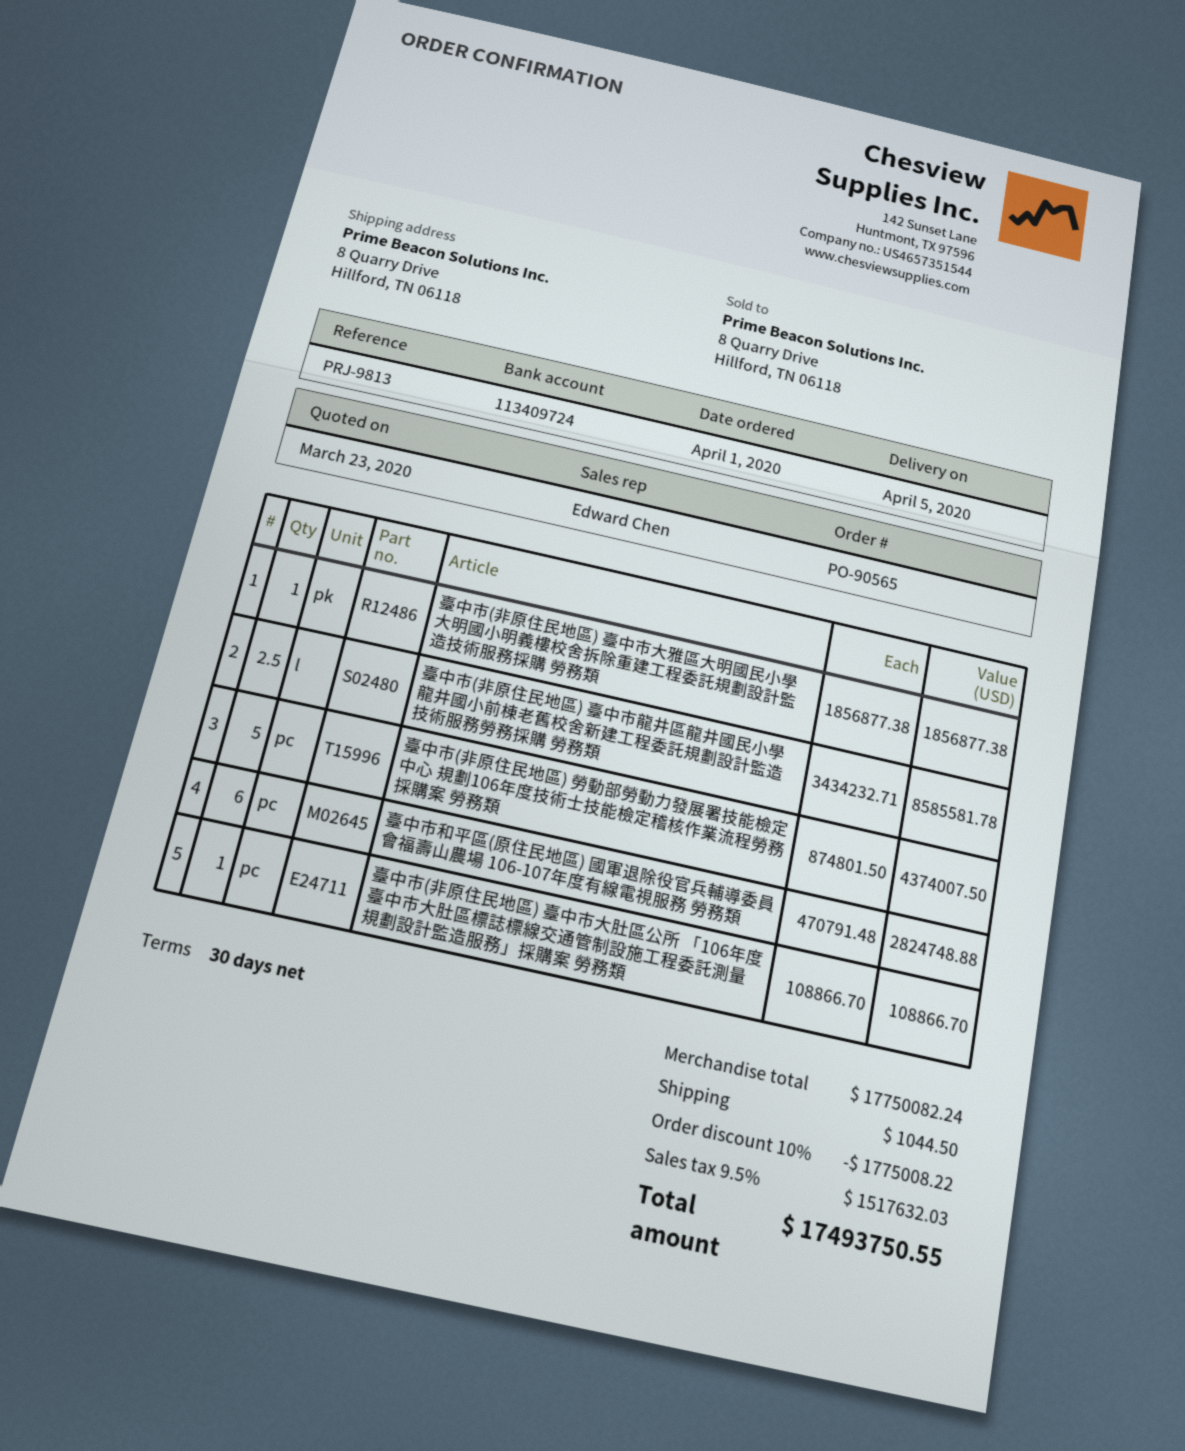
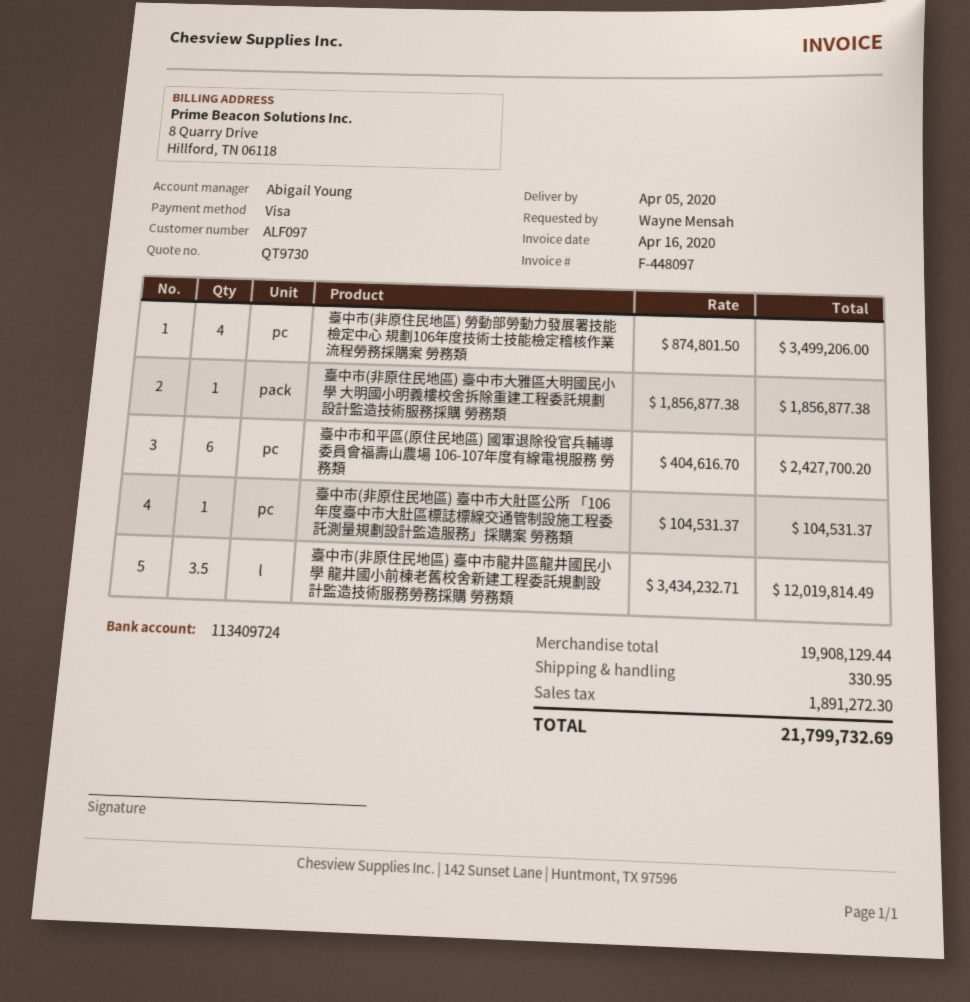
sales rep: Edward Chen -> Abigail Young
臺中市(非原住民地區) 臺中市龍井區龍井國民小學 龍井國小前棟老舊校舍新建工程委託規劃設計監造技術服務勞務採購 勞務類: 2.5 x 3434232.71 = 8585581.78 -> 3.5 x 3434232.71 = 12019814.49
臺中市(非原住民地區) 勞動部勞動力發展署技能檢定中心 規劃106年度技術士技能檢定稽核作業流程勞務採購案 勞務類: 5 x 874801.50 = 4374007.50 -> 4 x 874801.50 = 3499206.00
臺中市和平區(原住民地區) 國軍退除役官兵輔導委員會福壽山農場 106-107年度有線電視服務 勞務類: 6 x 470791.48 = 2824748.88 -> 6 x 404616.70 = 2427700.20
臺中市(非原住民地區) 臺中市大肚區公所 「106年度臺中市大肚區標誌標線交通管制設施工程委託測量規劃設計監造服務」採購案 勞務類: 1 x 108866.70 = 108866.70 -> 1 x 104531.37 = 104531.37
subtotal: 17750082.24 -> 19908129.44
discount: 10% = 1775008.22 -> none
shipping: 1044.50 -> 330.95
tax: 1517632.03 -> 1891272.30
total: 17493750.55 -> 21799732.69

